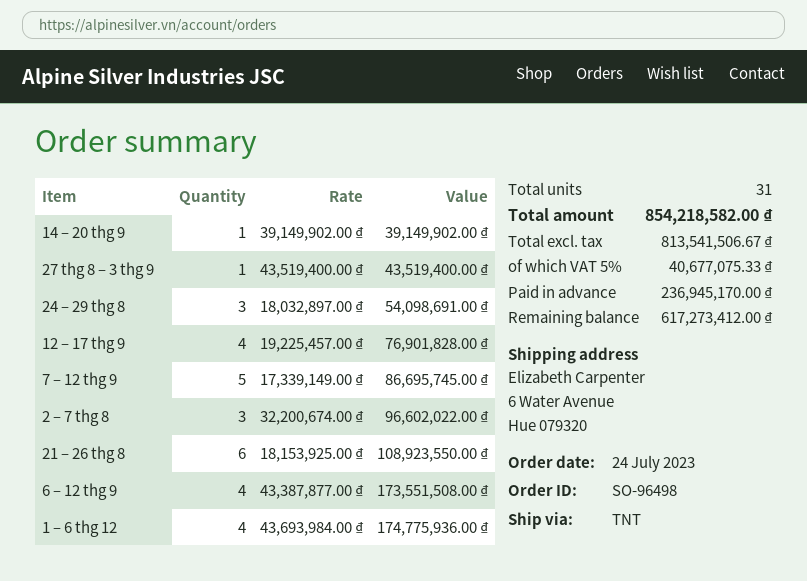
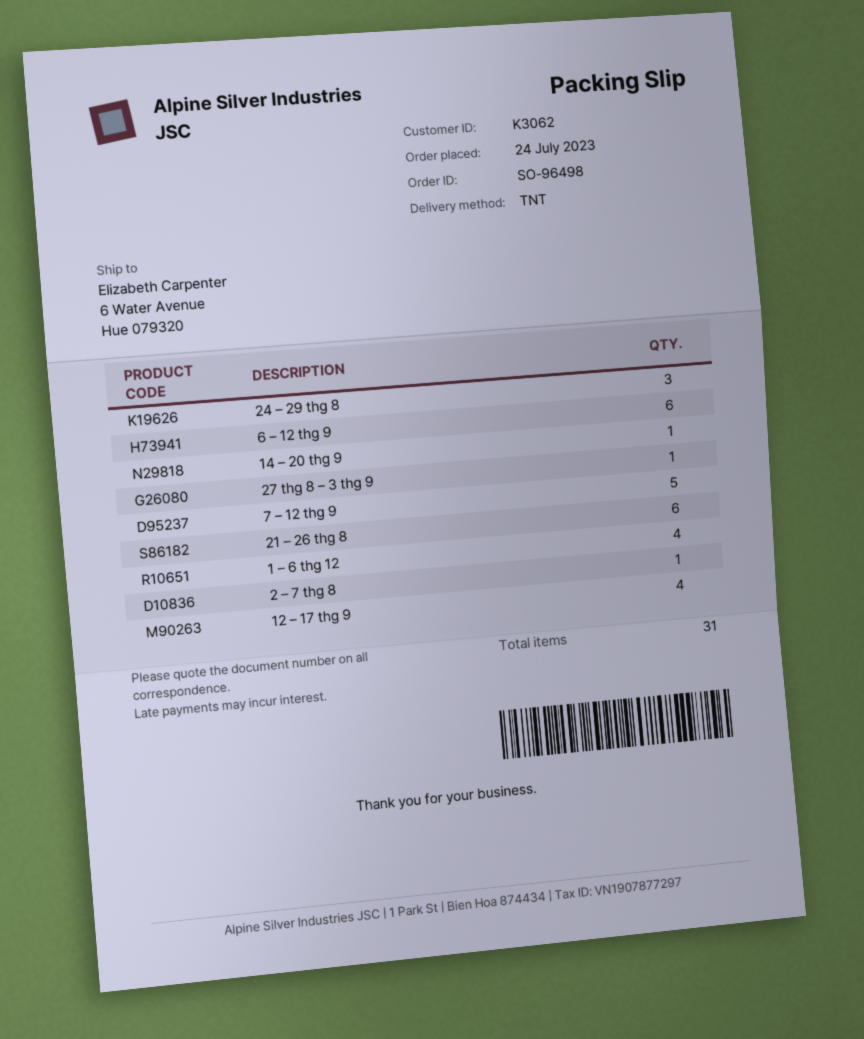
2 – 7 thg 8: 3 -> 1
6 – 12 thg 9: 4 -> 6

